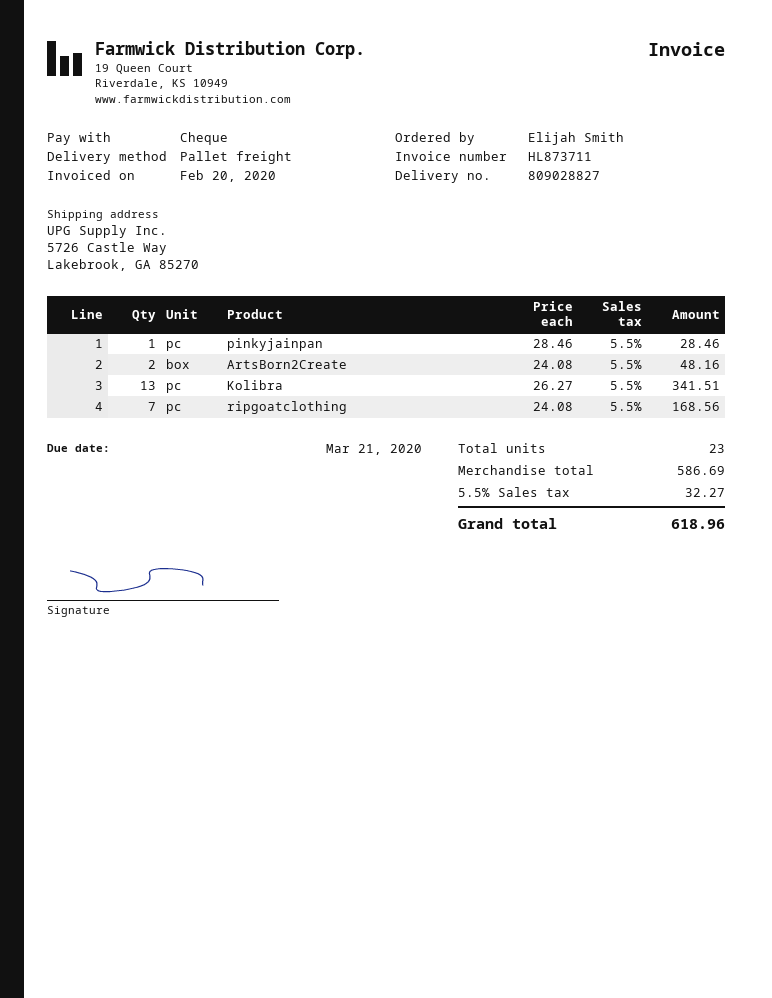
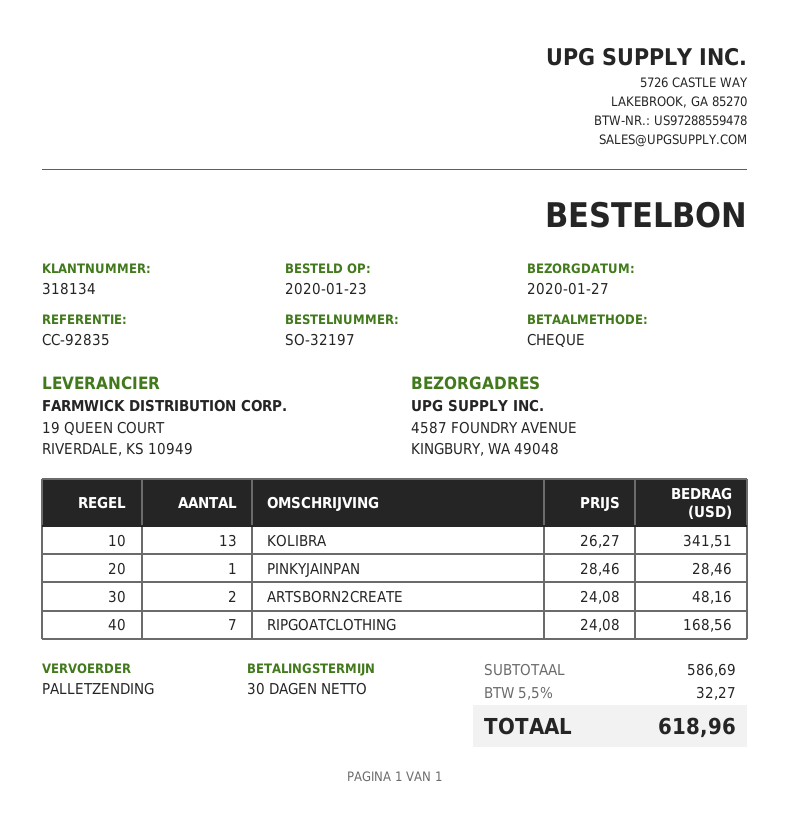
ship to: 5726 Castle Way, Lakebrook, GA 85270 -> 4587 FOUNDRY AVENUE, KINGBURY, WA 49048

